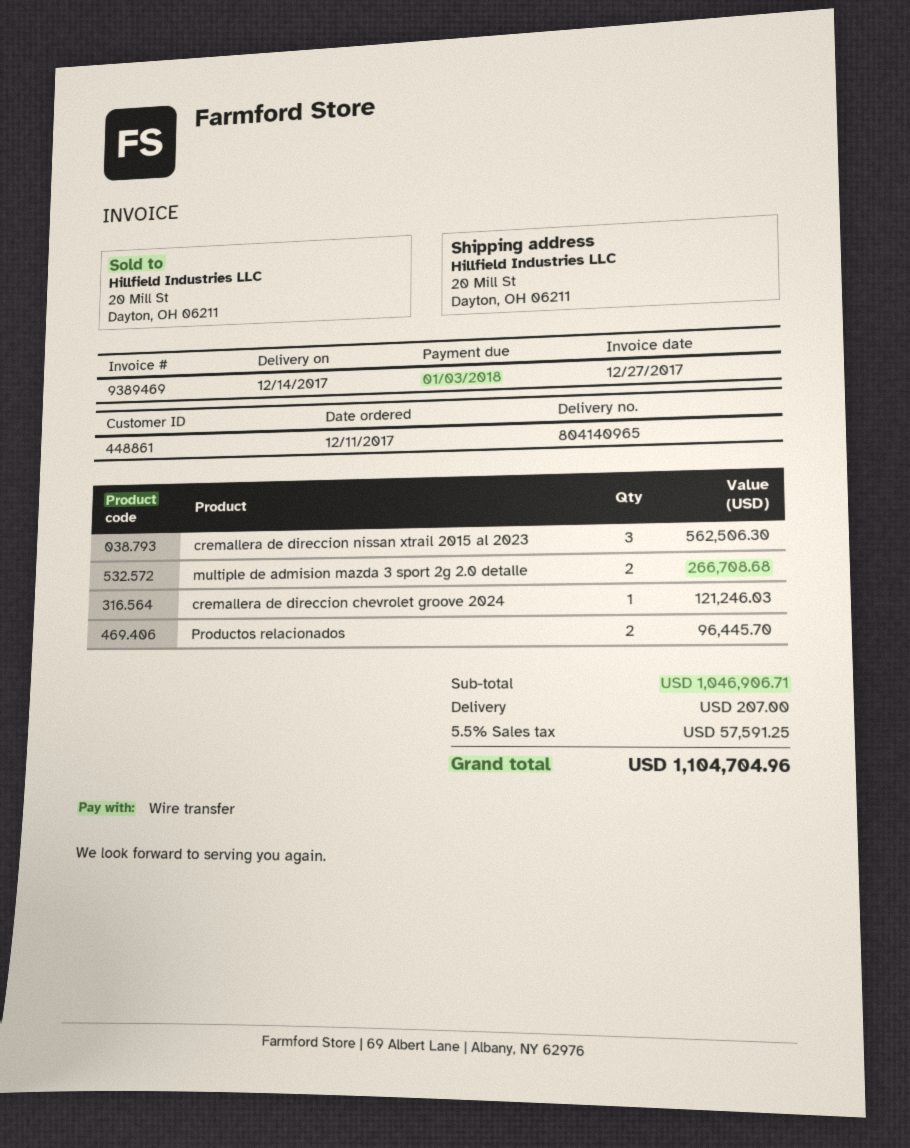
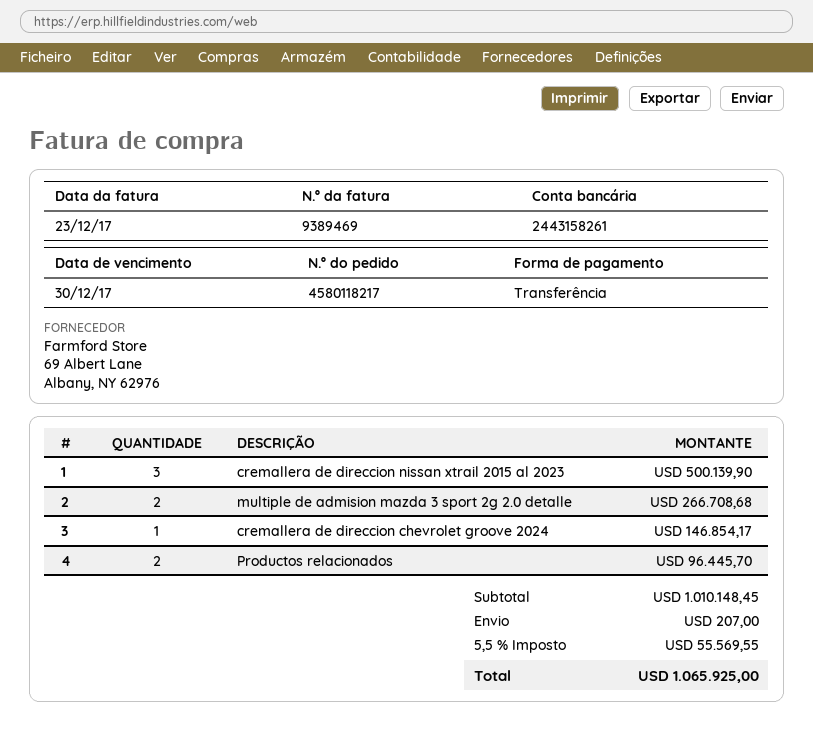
invoice date: 2017-12-27 -> 2017-12-23
due date: 2018-01-03 -> 2017-12-30
cremallera de direccion nissan xtrail 2015 al 2023: 3 for 562506.30 -> 3 for 500139.90
cremallera de direccion chevrolet groove 2024: 1 for 121246.03 -> 1 for 146854.17
subtotal: 1046906.71 -> 1010148.45
tax: 5.5% = 57591.25 -> 5.5% = 55569.55
total: 1104704.96 -> 1065925.00

